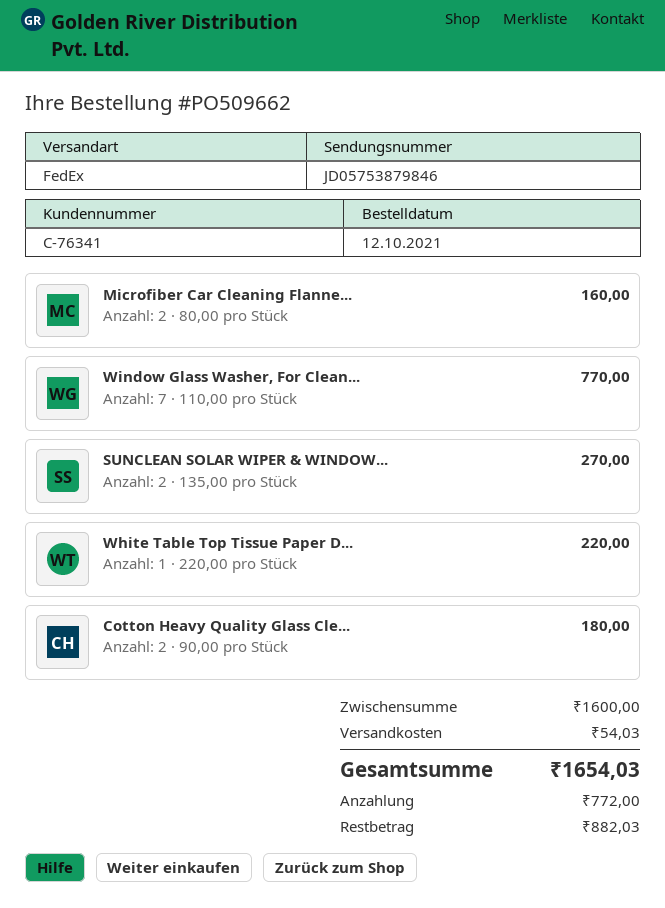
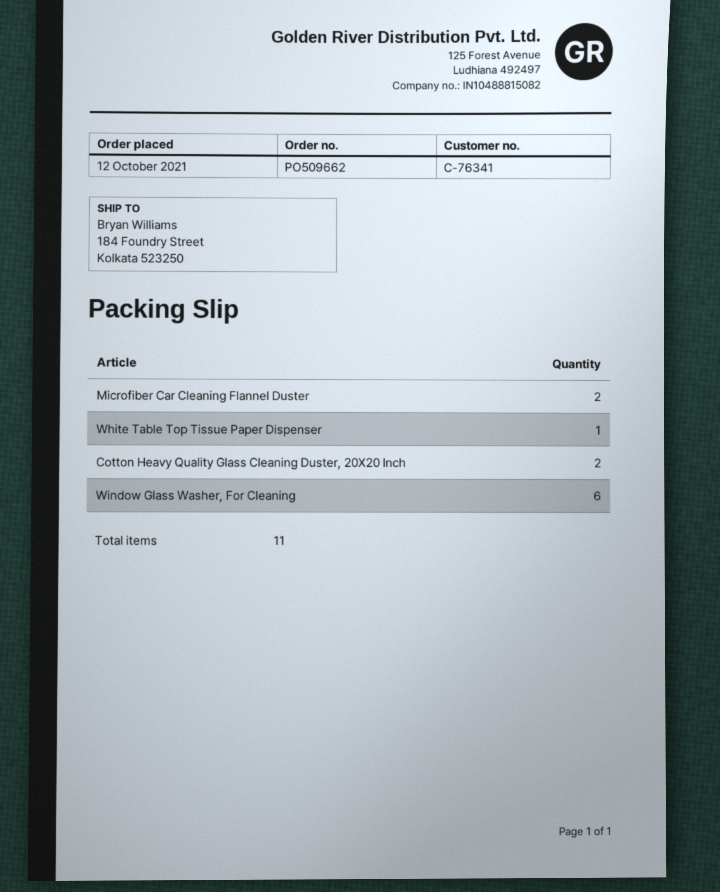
Window Glass Washer, For Clean...: 7 -> 6
SUNCLEAN SOLAR WIPER & WINDOW...: 2 -> none

